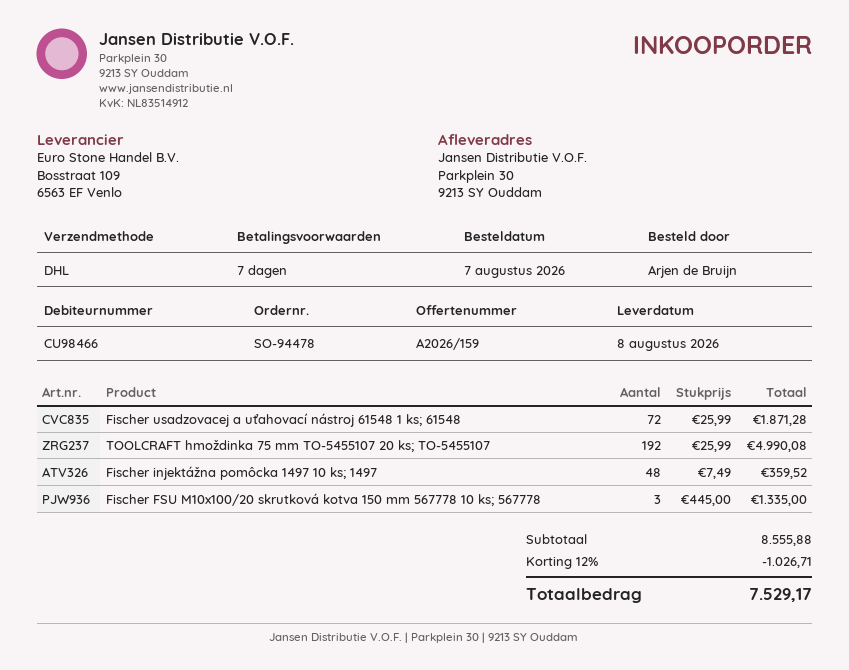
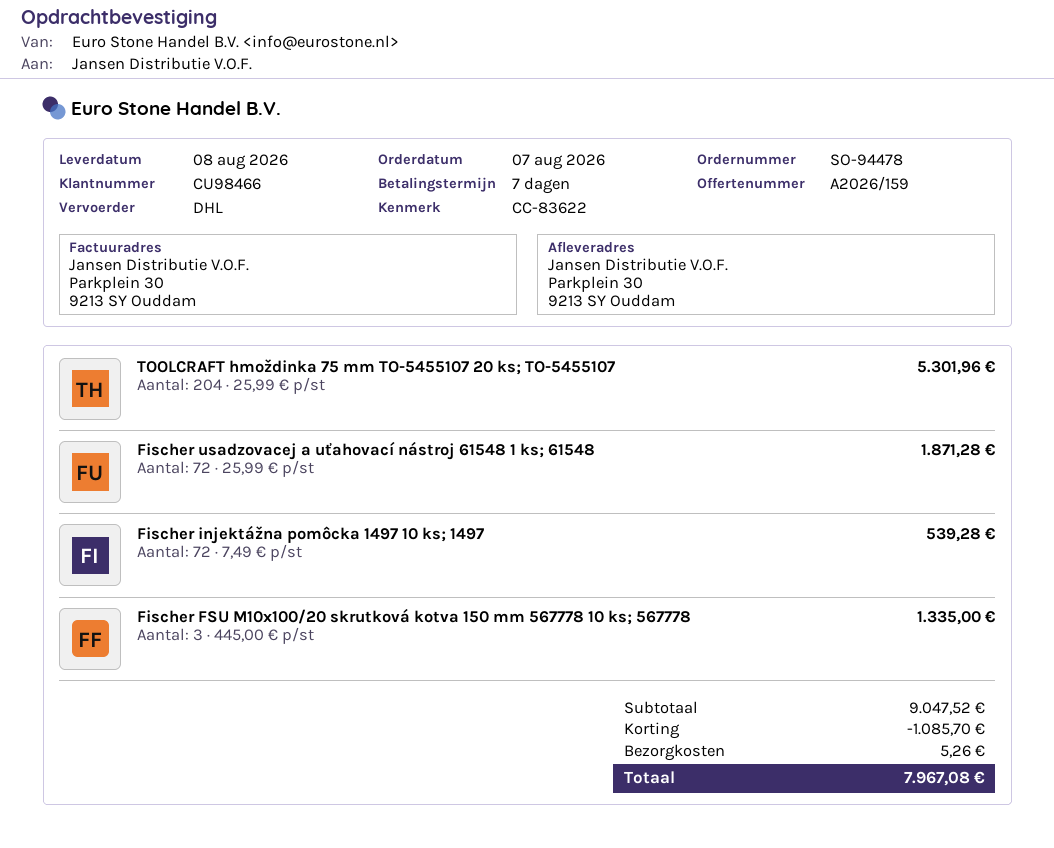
TOOLCRAFT hmoždinka 75 mm TO-5455107 20 ks; TO-5455107: 192 x 25.99 = 4990.08 -> 204 x 25.99 = 5301.96
Fischer injektážna pomôcka 1497 10 ks; 1497: 48 x 7.49 = 359.52 -> 72 x 7.49 = 539.28
subtotal: 8555.88 -> 9047.52
discount: 1026.71 -> 1085.70
shipping: none -> 5.26
total: 7529.17 -> 7967.08

